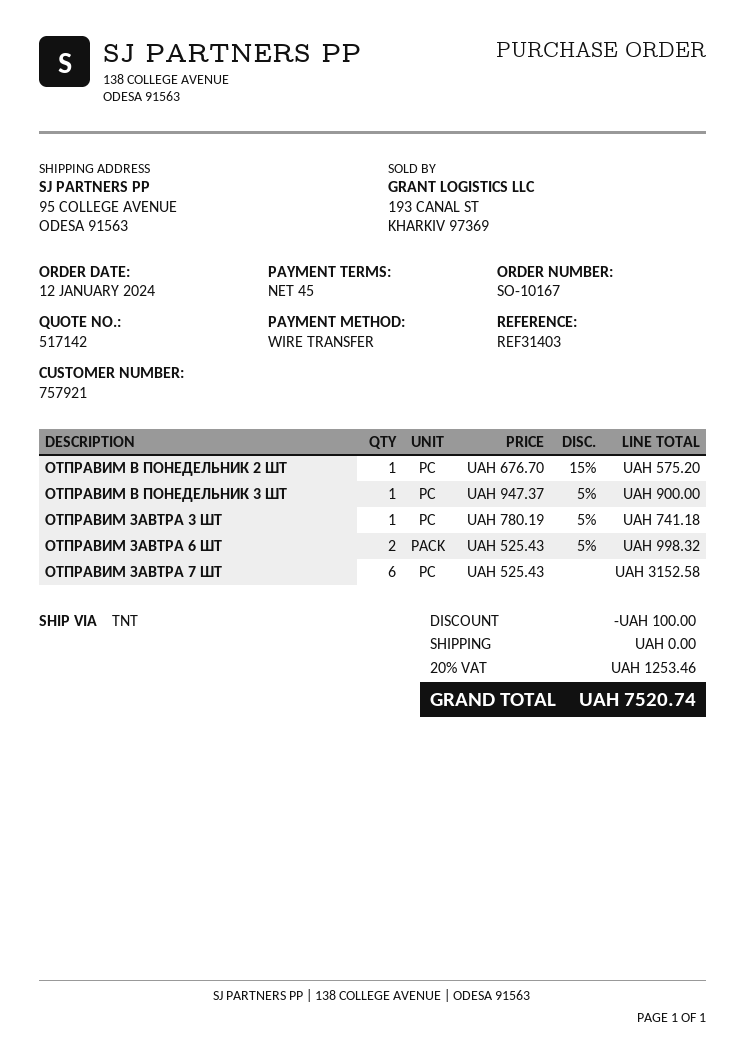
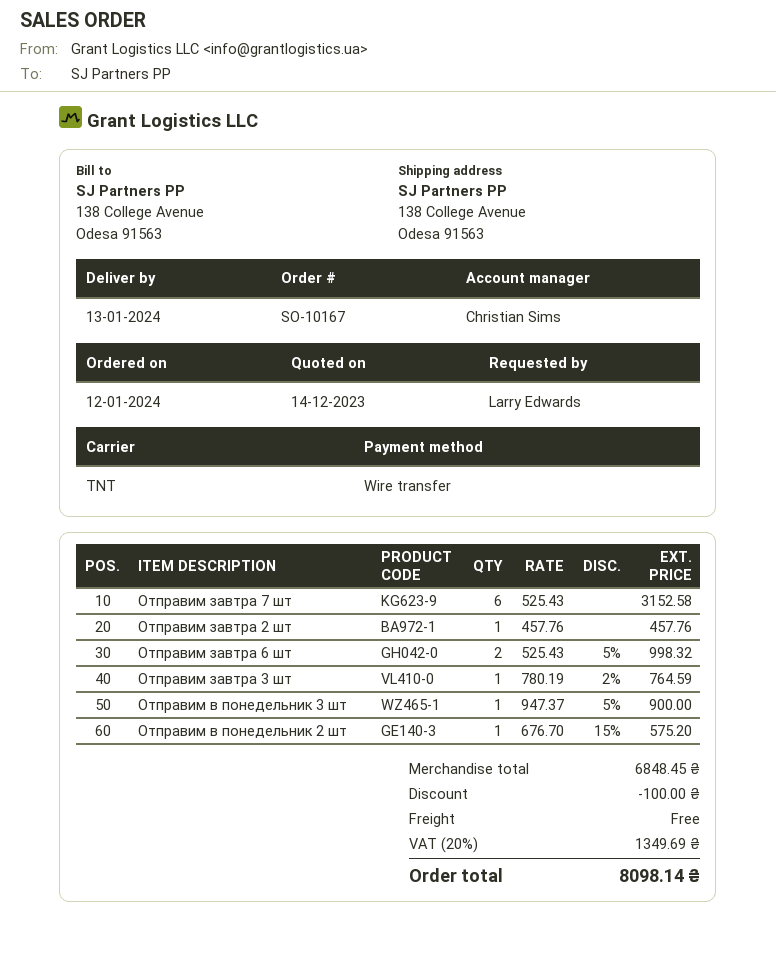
ship to: 95 COLLEGE AVENUE, ODESA 91563 -> 138 College Avenue, Odesa 91563
ОТПРАВИМ ЗАВТРА 3 ШТ: 1 x 780.19 - 5% = 741.18 -> 1 x 780.19 - 2% = 764.59
Отправим завтра 2 шт: none -> 1 x 457.76 = 457.76
tax: 20% = 1253.46 -> 20% = 1349.69
total: 7520.74 -> 8098.14

